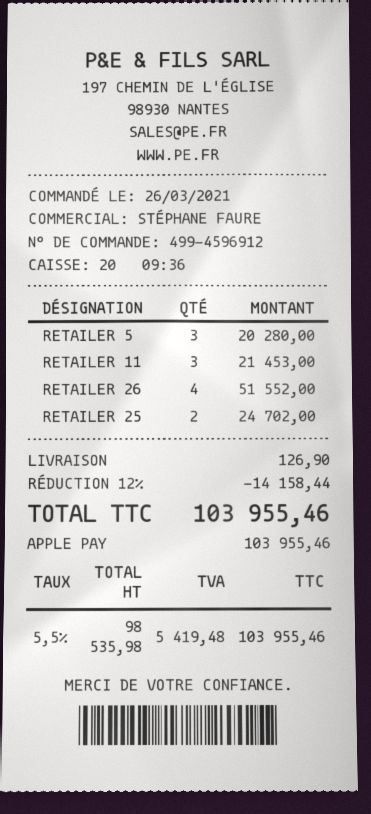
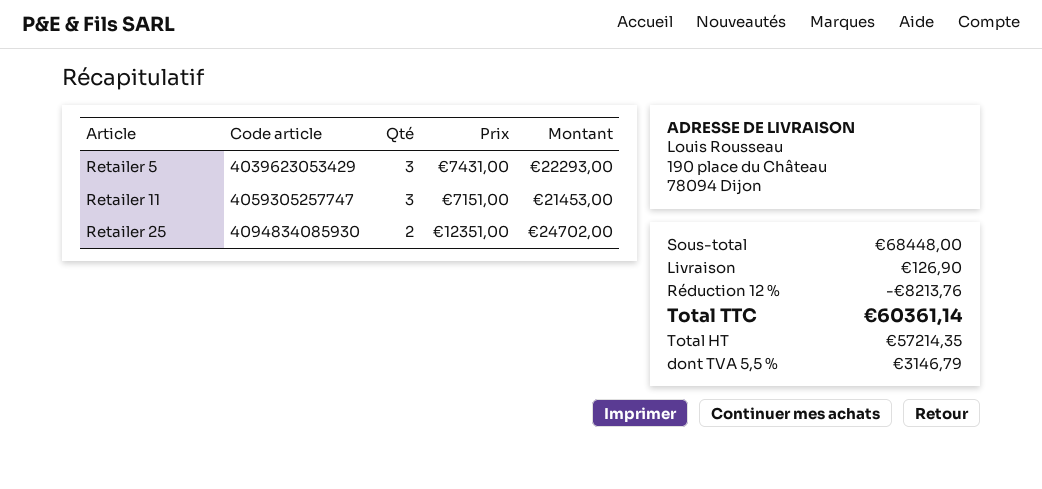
RETAILER 5: 3 for 20280.00 -> 3 for 22293.00
RETAILER 26: 4 for 51552.00 -> none
discount: 12% = 14158.44 -> 12% = 8213.76
net: 98535.98 -> 57214.35
tax: 5.5% = 5419.48 -> 5.5% = 3146.79
total: 103955.46 -> 60361.14

